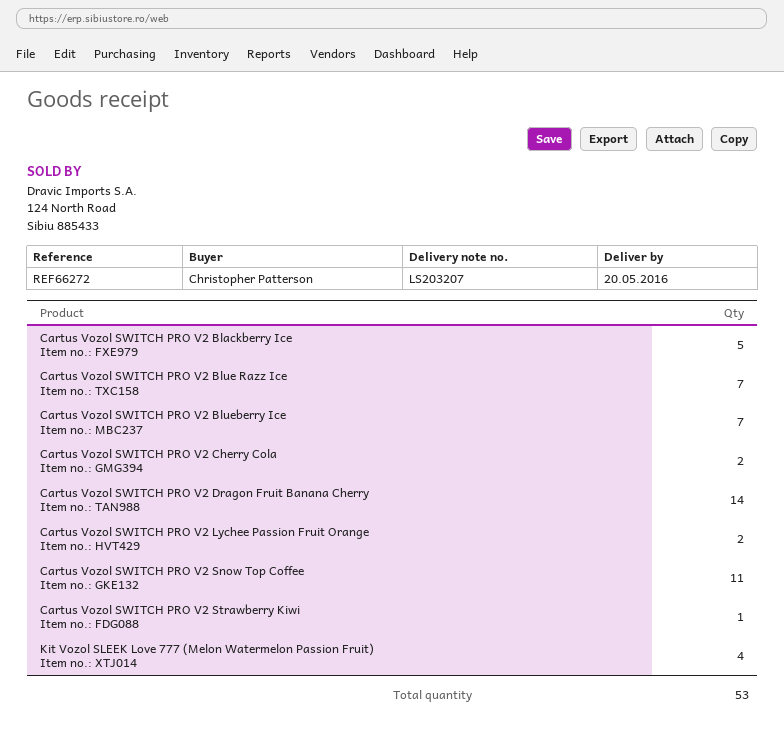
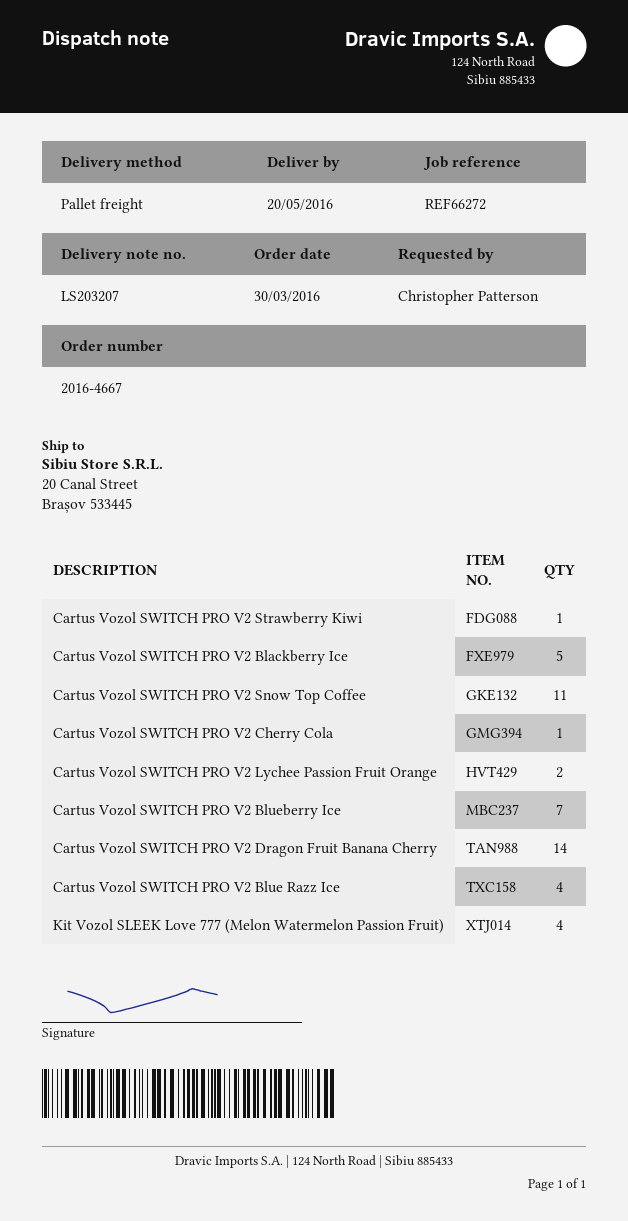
Cartus Vozol SWITCH PRO V2 Blue Razz Ice: 7 -> 4
Cartus Vozol SWITCH PRO V2 Cherry Cola: 2 -> 1

